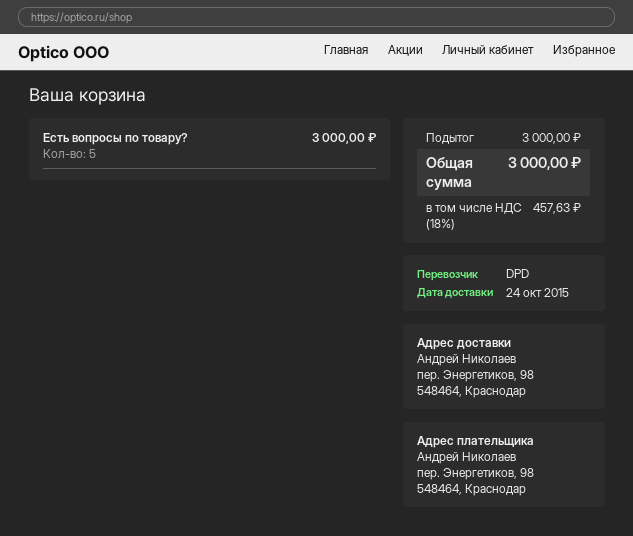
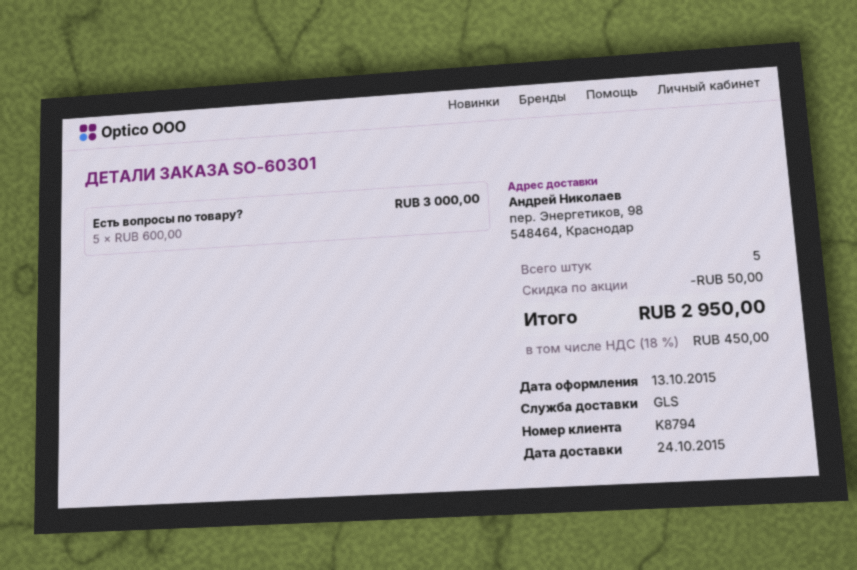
shipping method: DPD -> GLS
discount: none -> 50.00
tax: 18% = 457.63 -> 18% = 450.00
total: 3000.00 -> 2950.00

